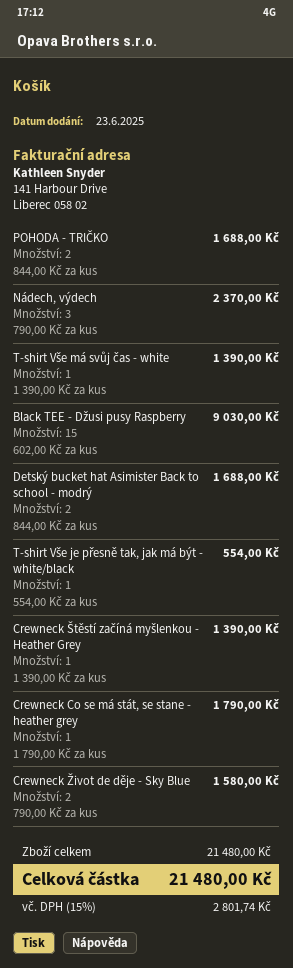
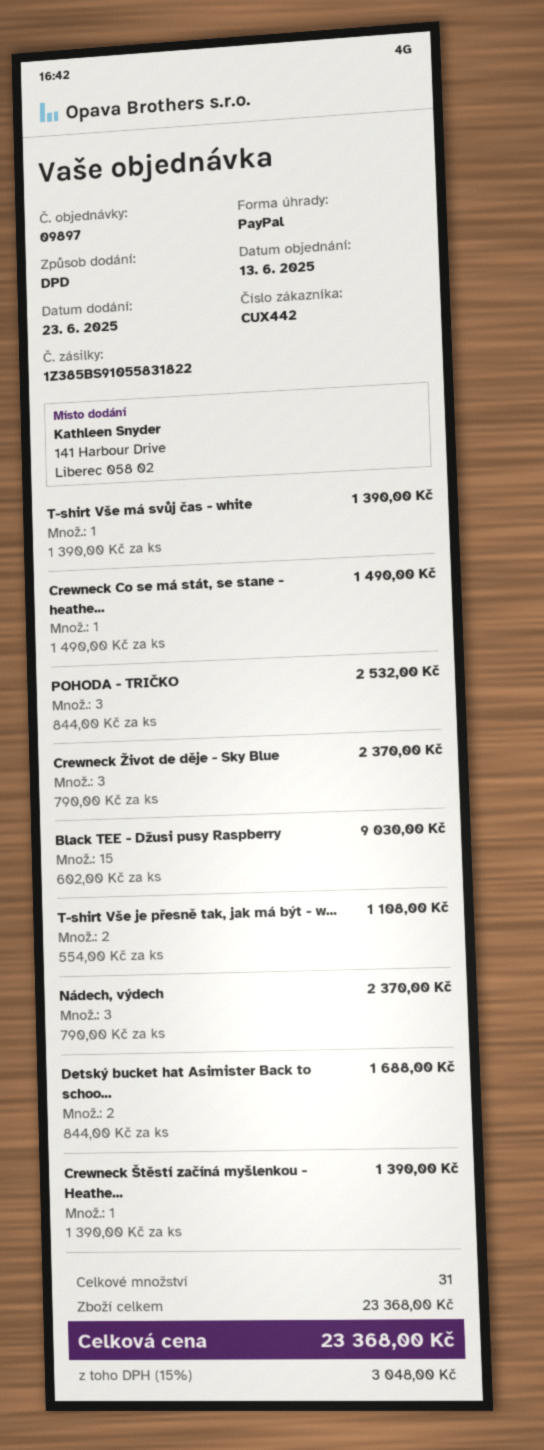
POHODA - TRIČKO: 2 x 844.00 = 1688.00 -> 3 x 844.00 = 2532.00
T-shirt Vše je přesně tak, jak má být - white/black: 1 x 554.00 = 554.00 -> 2 x 554.00 = 1108.00
Crewneck Co se má stát, se stane - heather grey: 1 x 1790.00 = 1790.00 -> 1 x 1490.00 = 1490.00
Crewneck Život de děje - Sky Blue: 2 x 790.00 = 1580.00 -> 3 x 790.00 = 2370.00
subtotal: 21480.00 -> 23368.00
tax: 15% = 2801.74 -> 15% = 3048.00
total: 21480.00 -> 23368.00

